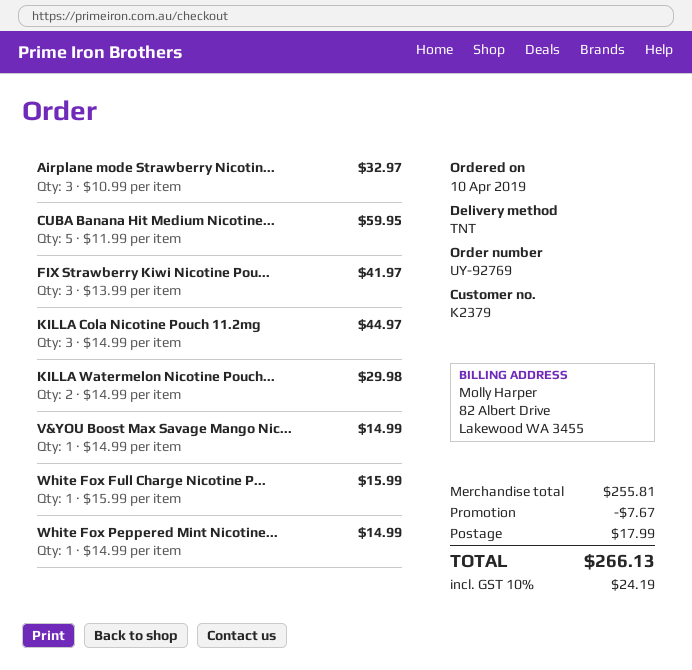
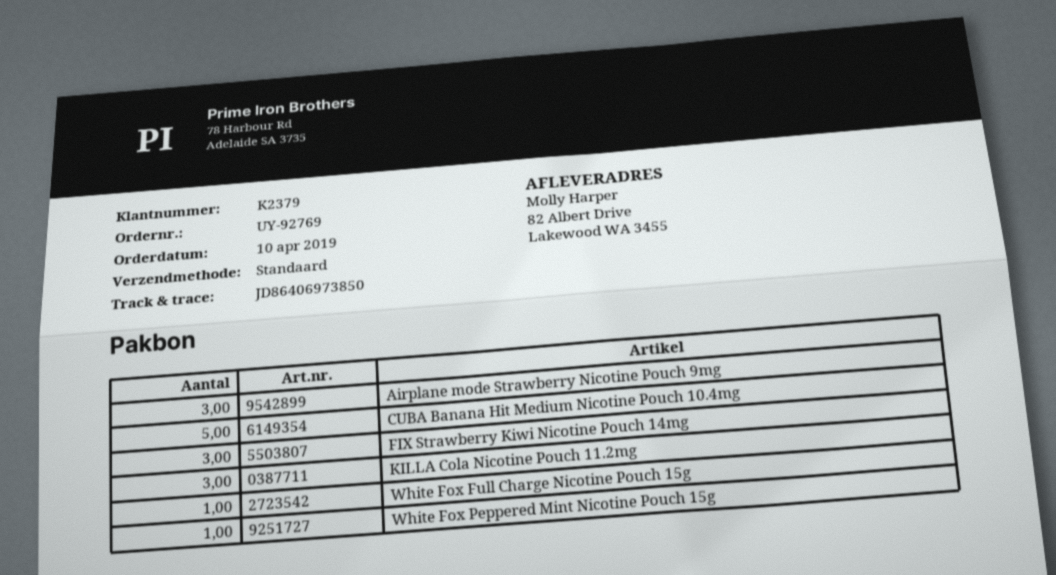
shipping method: TNT -> standard
KILLA Watermelon Nicotine Pouch...: 2 -> none
V&YOU Boost Max Savage Mango Nic...: 1 -> none

